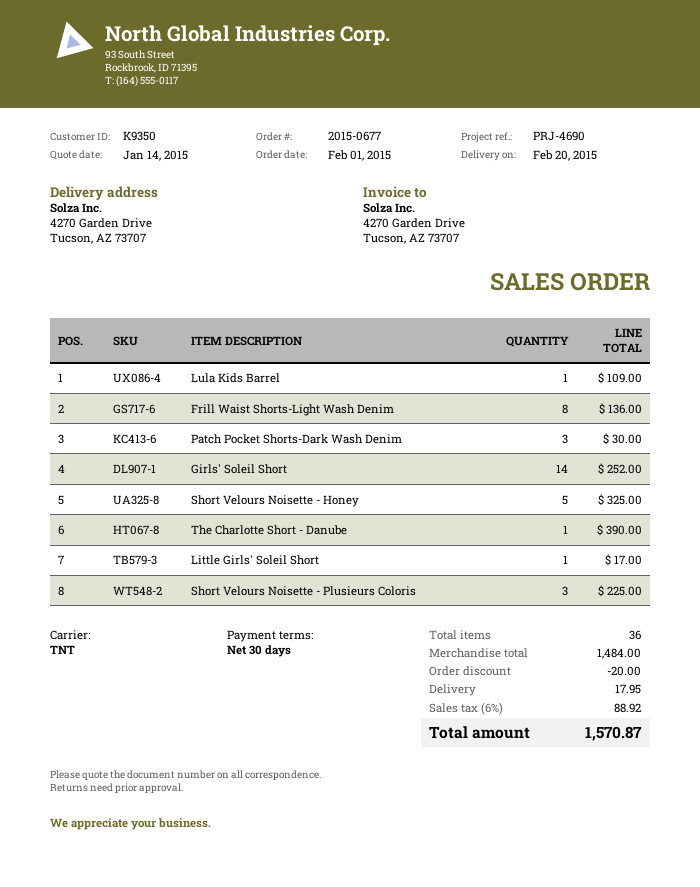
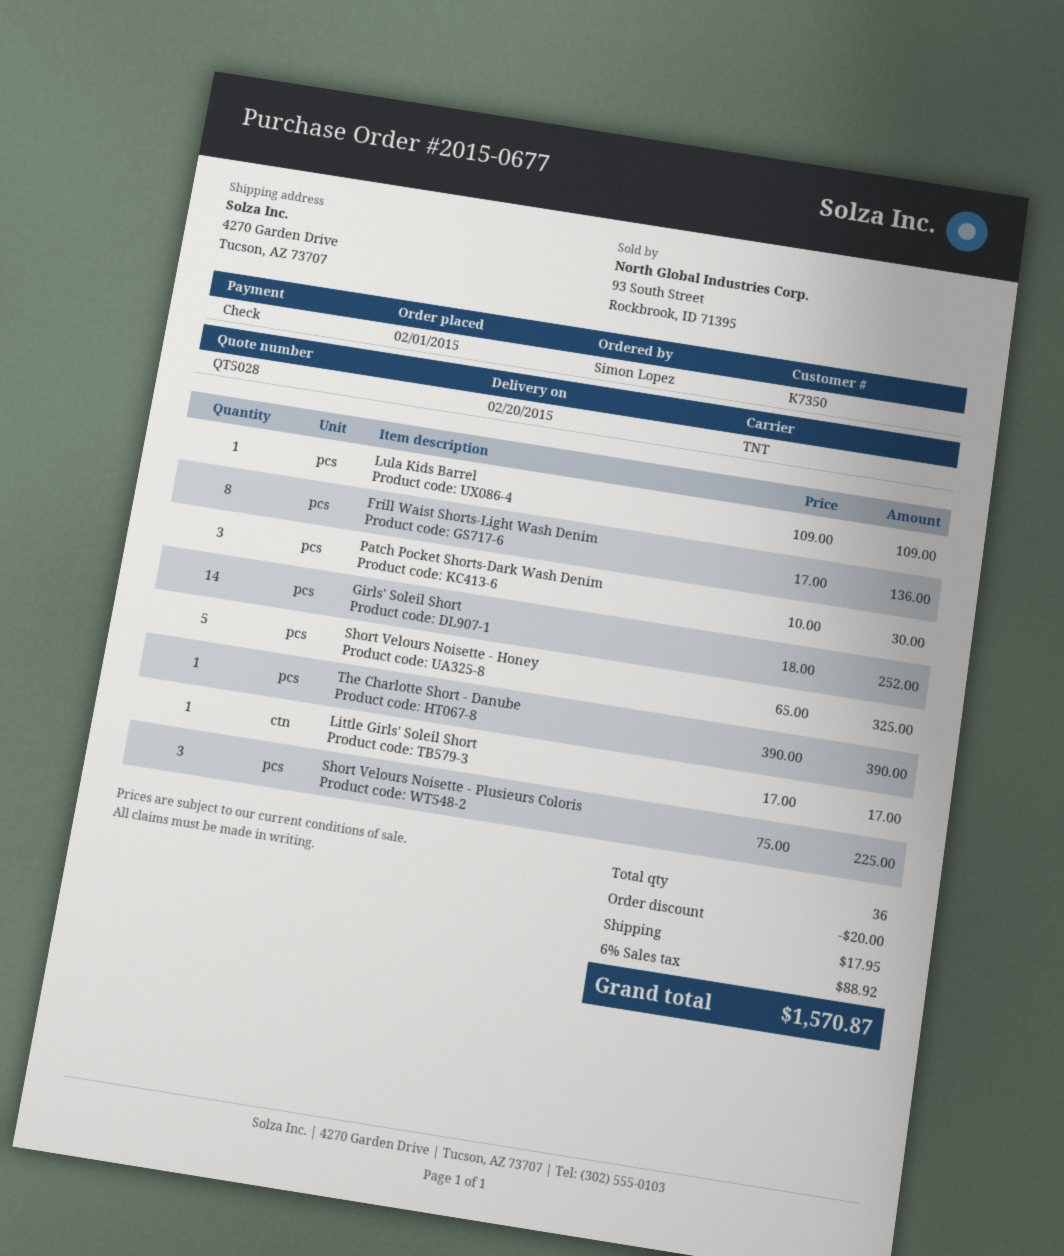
customer number: K9350 -> K7350

